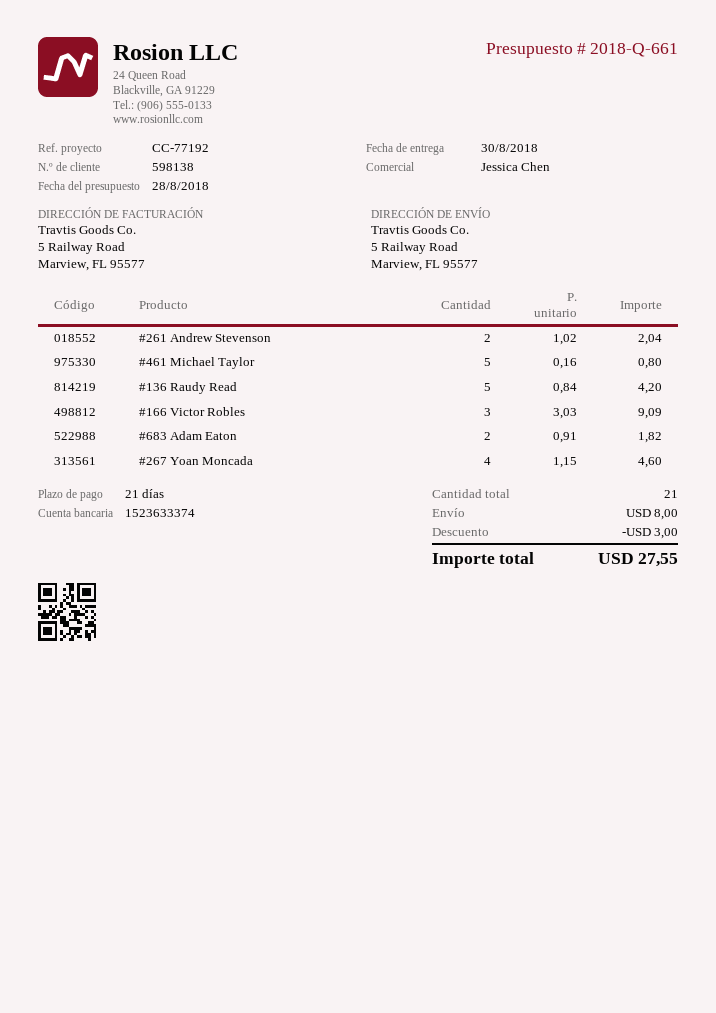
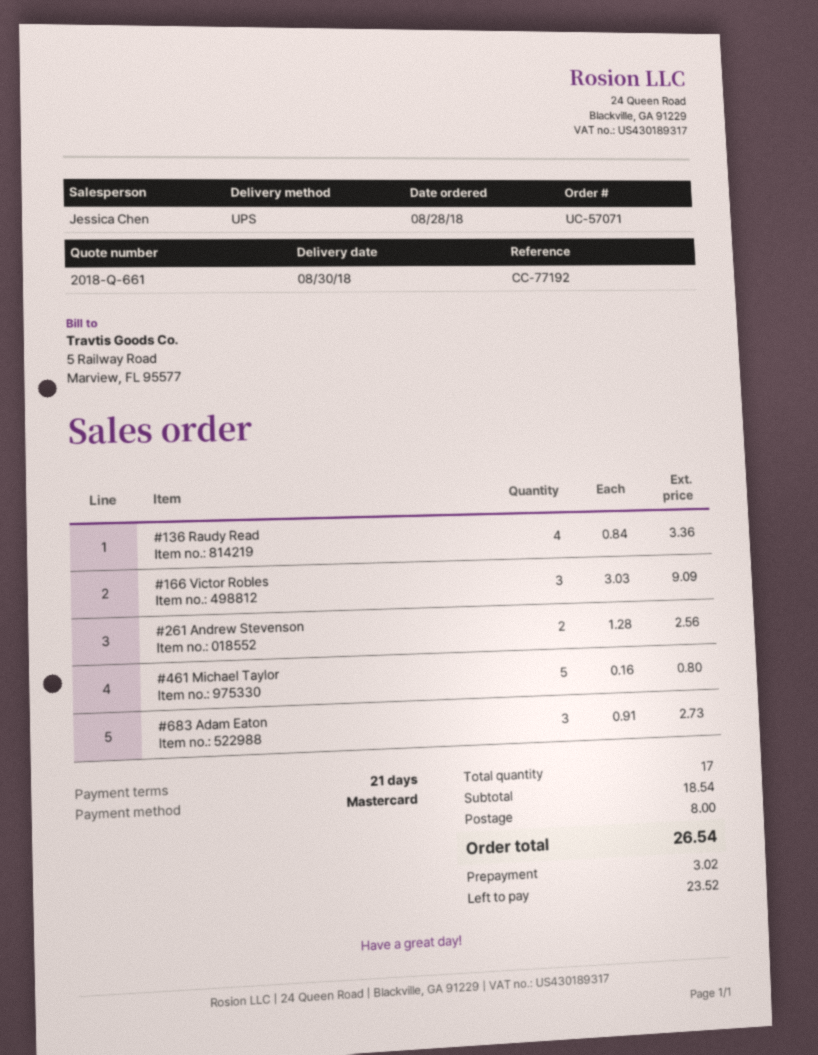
#261 Andrew Stevenson: 2 x 1.02 = 2.04 -> 2 x 1.28 = 2.56
#136 Raudy Read: 5 x 0.84 = 4.20 -> 4 x 0.84 = 3.36
#683 Adam Eaton: 2 x 0.91 = 1.82 -> 3 x 0.91 = 2.73
#267 Yoan Moncada: 4 x 1.15 = 4.60 -> none
total quantity: 21 -> 17
discount: 3.00 -> none
total: 27.55 -> 26.54

